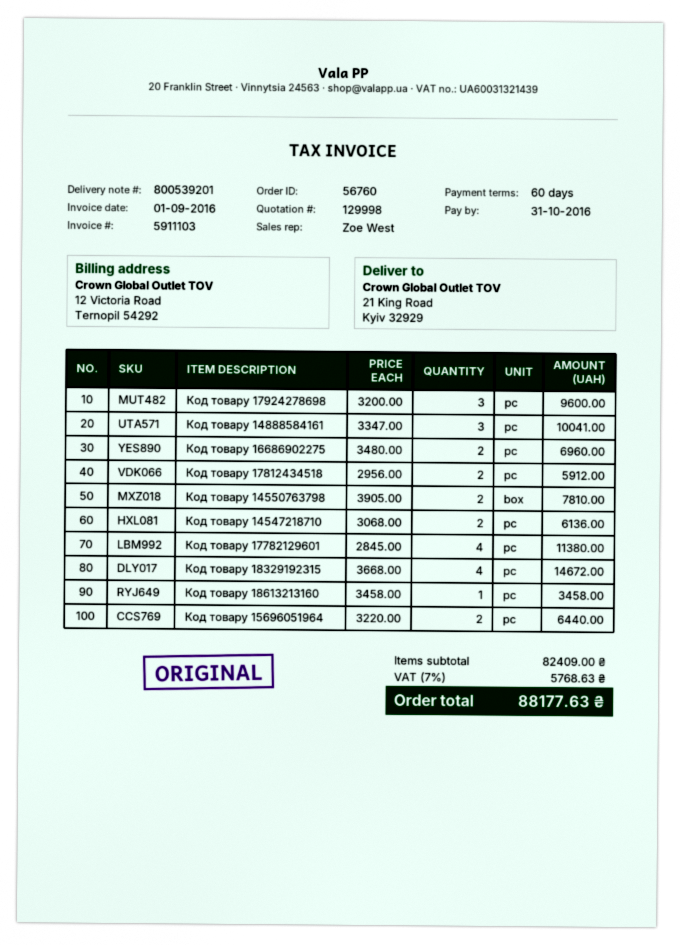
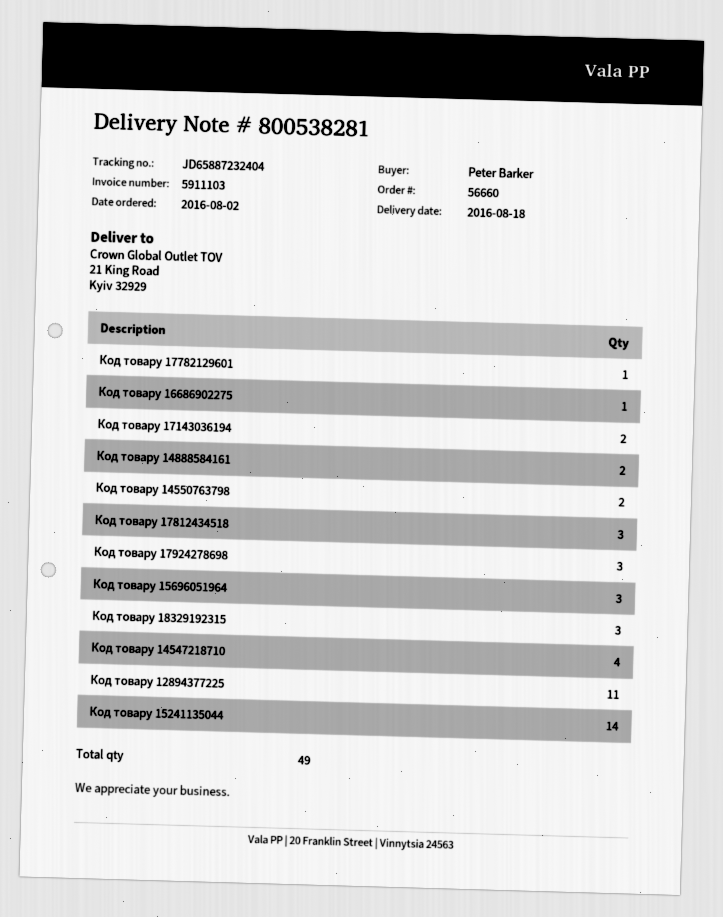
order number: 56760 -> 56660
delivery note number: 800539201 -> 800538281
Код товару 14888584161: 3 -> 2
Код товару 16686902275: 2 -> 1
Код товару 17812434518: 2 -> 3
Код товару 14547218710: 2 -> 4
Код товару 17782129601: 4 -> 1
Код товару 18329192315: 4 -> 3
Код товару 18613213160: 1 -> none
Код товару 15696051964: 2 -> 3
Код товару 17143036194: none -> 2
Код товару 12894377225: none -> 11
Код товару 15241135044: none -> 14

